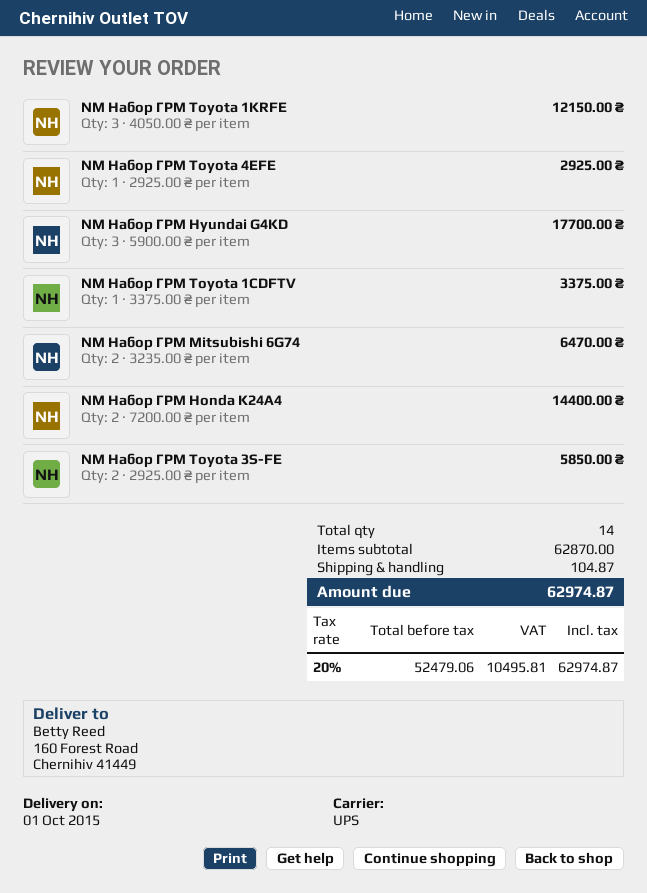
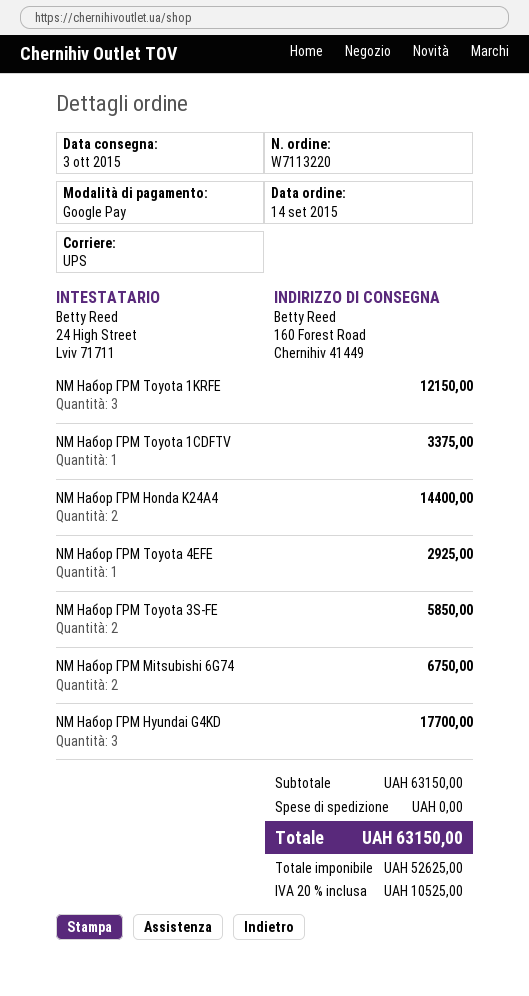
delivery date: 2015-10-01 -> 2015-10-03
NM Набор ГРМ Mitsubishi 6G74: 2 for 6470.00 -> 2 for 6750.00
subtotal: 62870.00 -> 63150.00
shipping: 104.87 -> 0.00
net: 52479.06 -> 52625.00
tax: 20% = 10495.81 -> 20% = 10525.00
total: 62974.87 -> 63150.00

